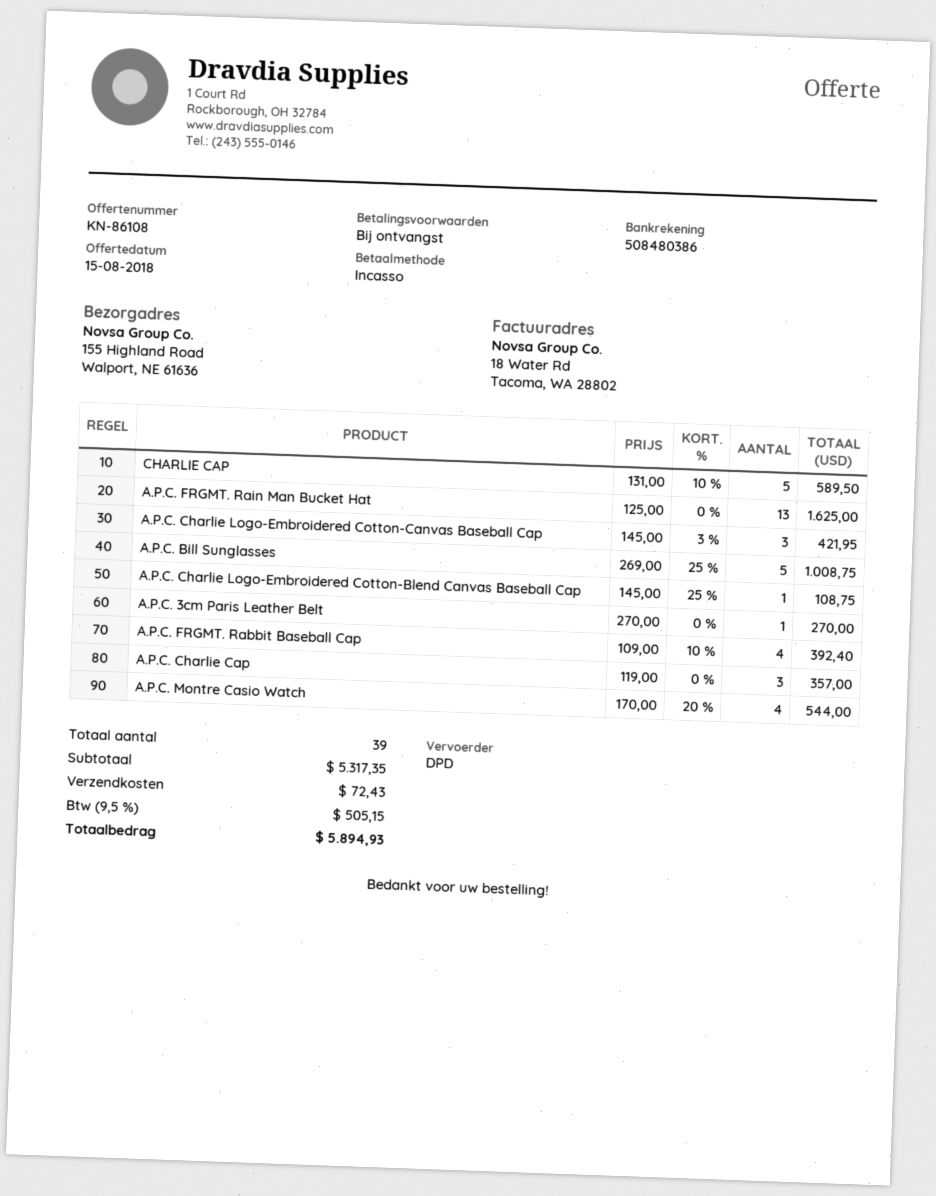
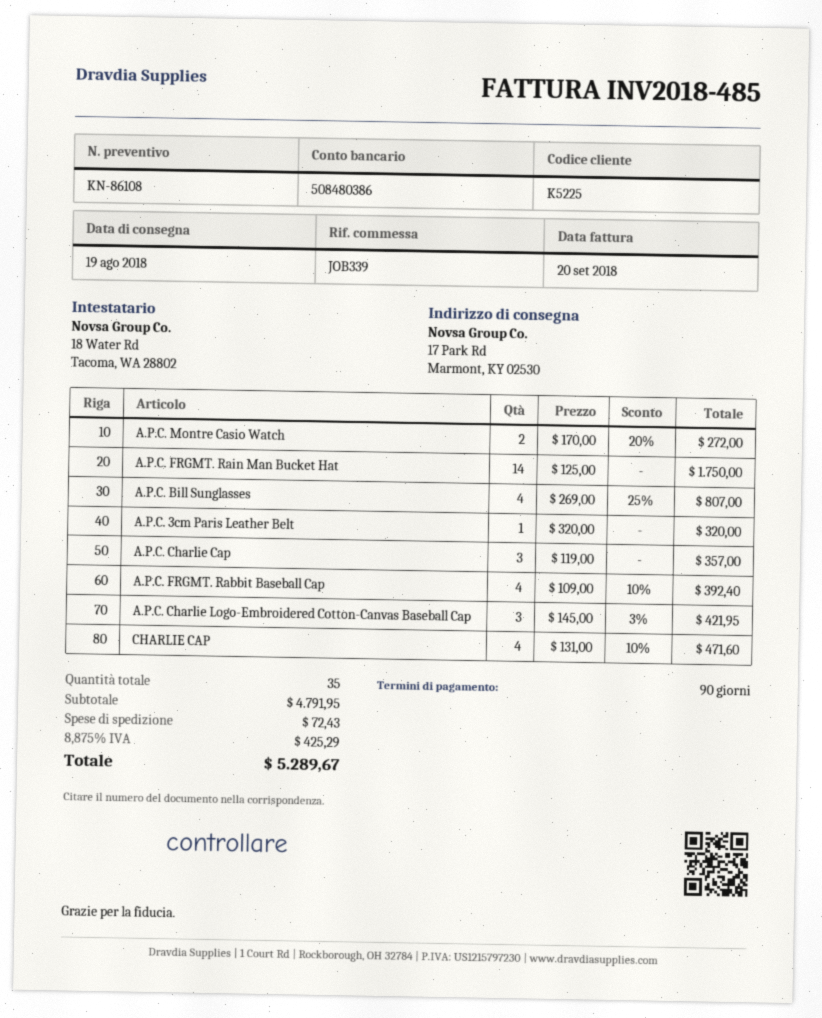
payment terms: on receipt -> 90 days
ship to: 155 Highland Road, Walport, NE 61636 -> 17 Park Rd, Marmont, KY 02530
CHARLIE CAP: 5 x 131.00 - 10% = 589.50 -> 4 x 131.00 - 10% = 471.60
A.P.C. FRGMT. Rain Man Bucket Hat: 13 x 125.00 = 1625.00 -> 14 x 125.00 = 1750.00
A.P.C. Bill Sunglasses: 5 x 269.00 - 25% = 1008.75 -> 4 x 269.00 - 25% = 807.00
A.P.C. Charlie Logo-Embroidered Cotton-Blend Canvas Baseball Cap: 1 x 145.00 - 25% = 108.75 -> none
A.P.C. 3cm Paris Leather Belt: 1 x 270.00 = 270.00 -> 1 x 320.00 = 320.00
A.P.C. Montre Casio Watch: 4 x 170.00 - 20% = 544.00 -> 2 x 170.00 - 20% = 272.00
total quantity: 39 -> 35
subtotal: 5317.35 -> 4791.95
tax: 9.5% = 505.15 -> 8.875% = 425.29
total: 5894.93 -> 5289.67

